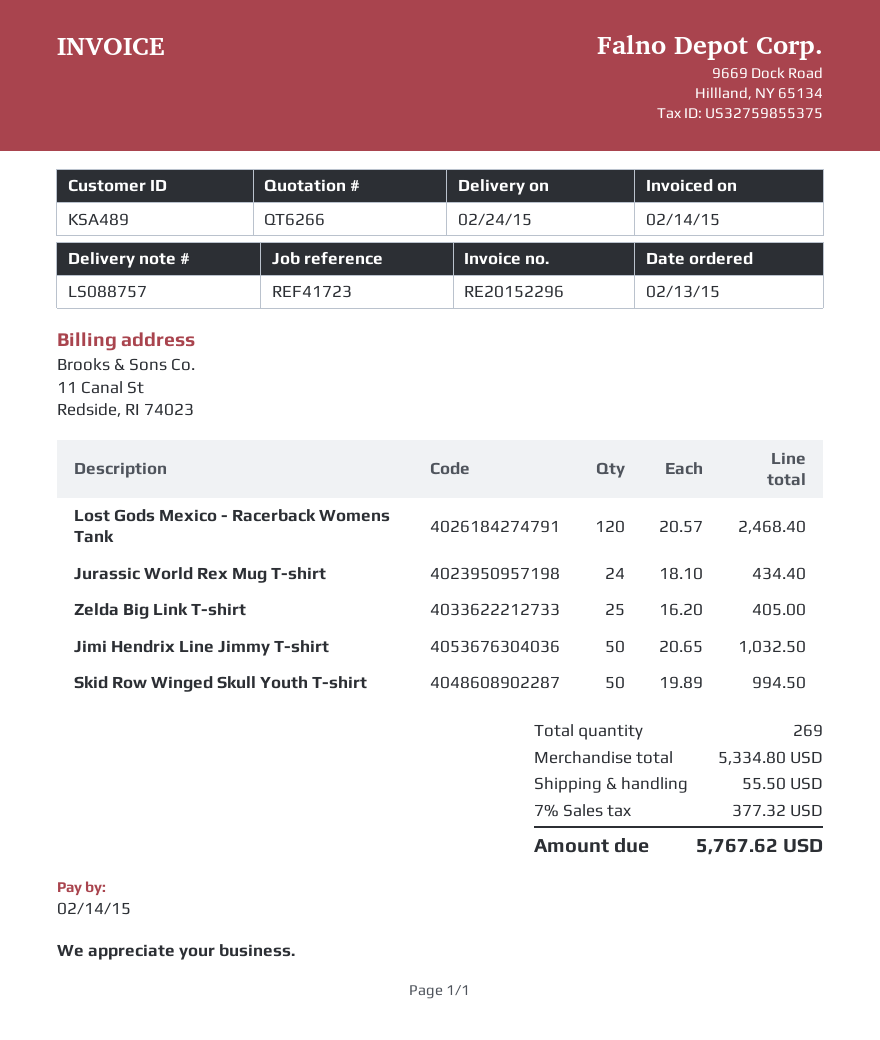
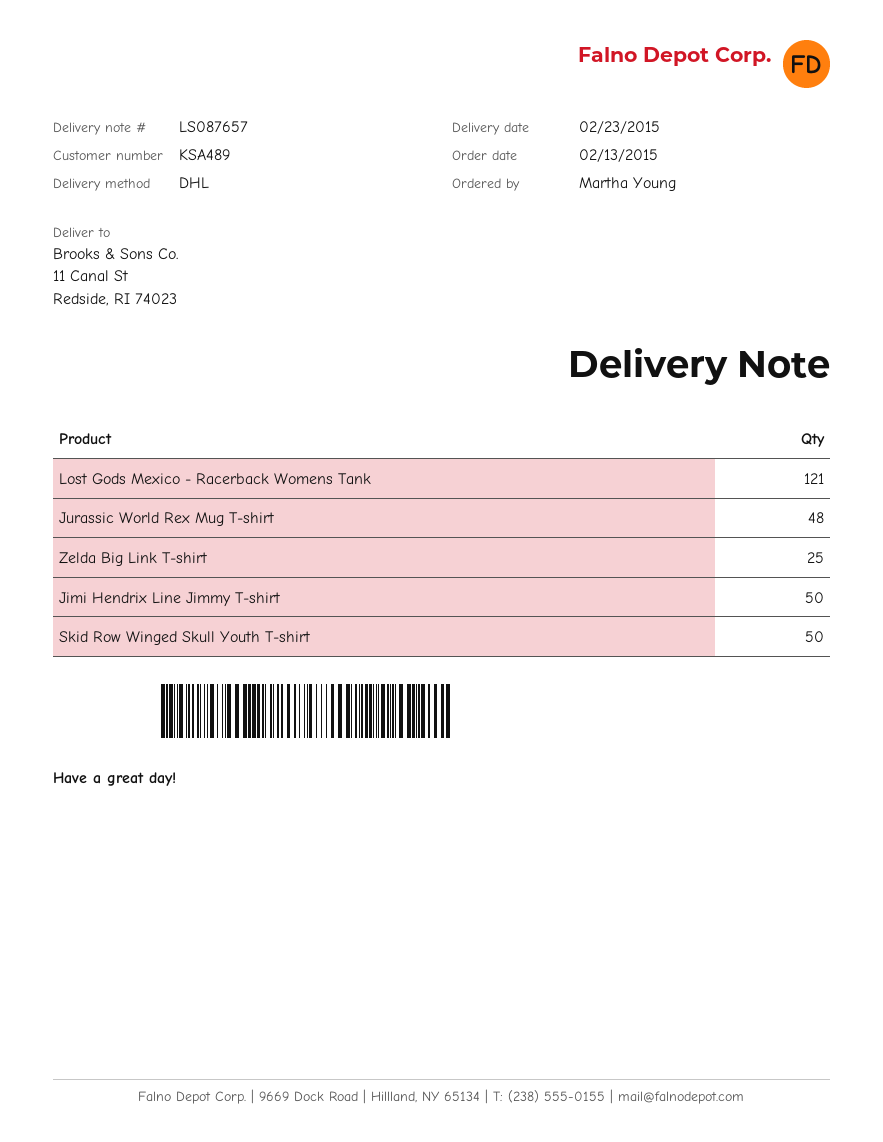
delivery note number: LS088757 -> LS087657
delivery date: 2015-02-24 -> 2015-02-23
Lost Gods Mexico - Racerback Womens Tank: 120 -> 121
Jurassic World Rex Mug T-shirt: 24 -> 48

